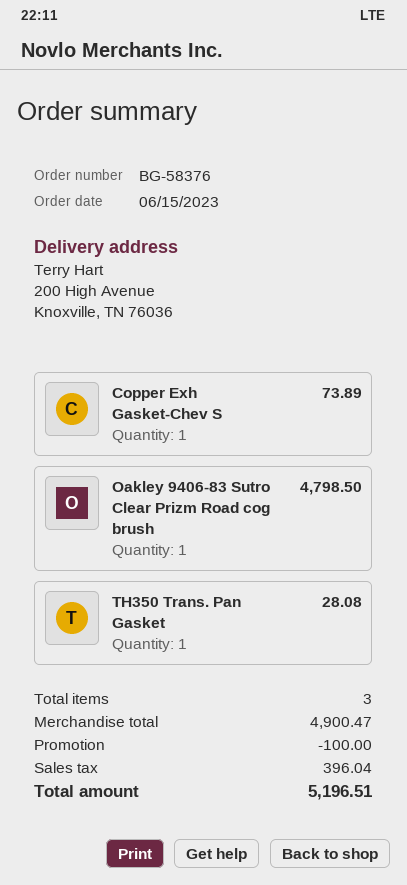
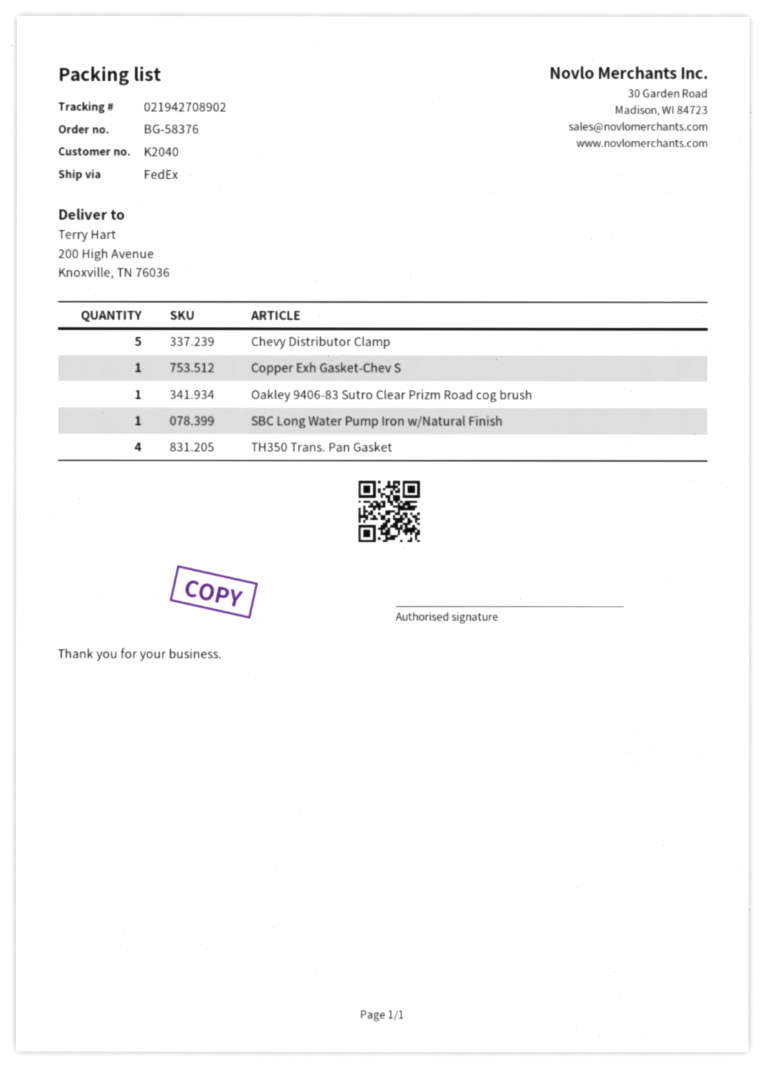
TH350 Trans. Pan Gasket: 1 -> 4
Chevy Distributor Clamp: none -> 5
SBC Long Water Pump Iron w/Natural Finish: none -> 1

